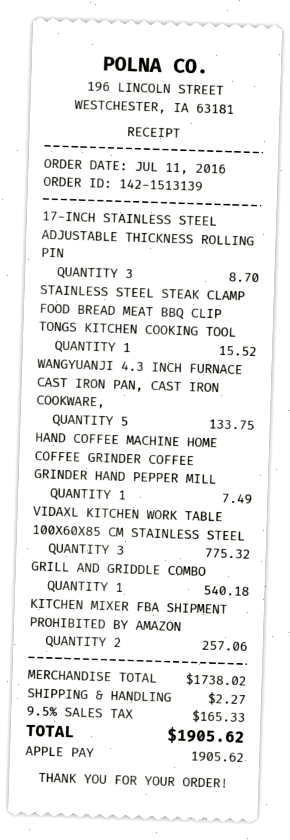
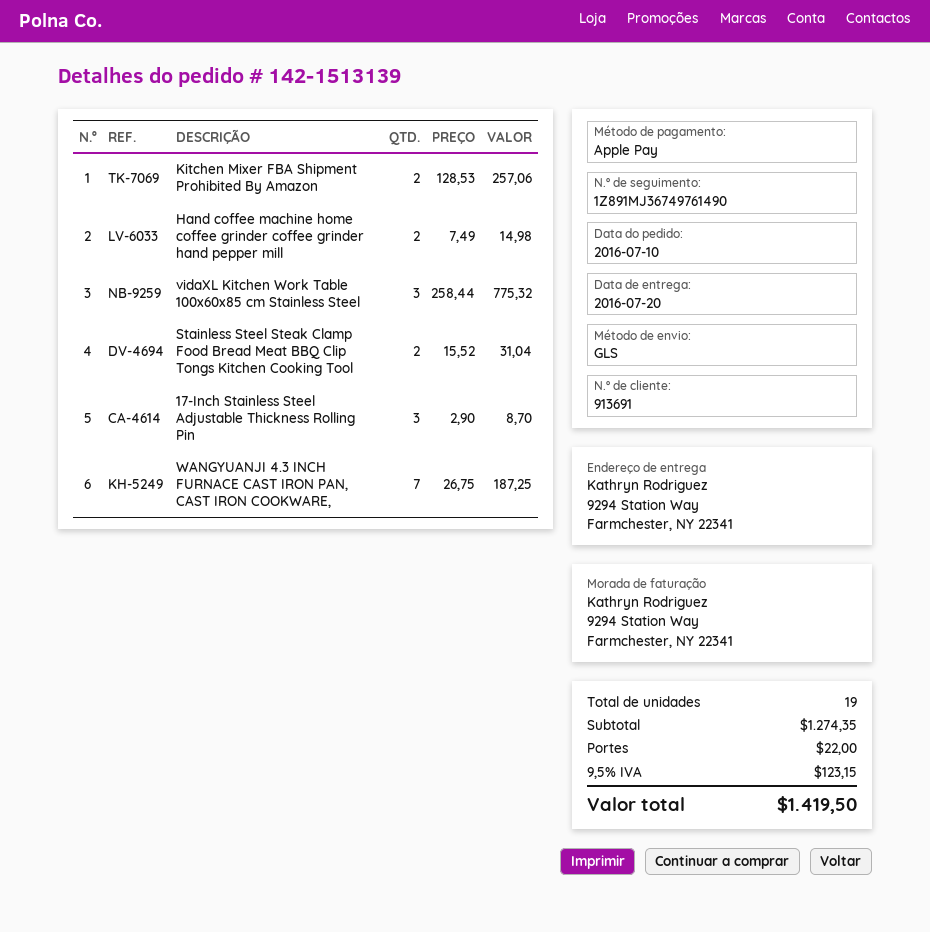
order date: 2016-07-11 -> 2016-07-10
STAINLESS STEEL STEAK CLAMP FOOD BREAD MEAT BBQ CLIP TONGS KITCHEN COOKING TOOL: 1 for 15.52 -> 2 for 31.04
WANGYUANJI 4.3 INCH FURNACE CAST IRON PAN, CAST IRON COOKWARE,: 5 for 133.75 -> 7 for 187.25
HAND COFFEE MACHINE HOME COFFEE GRINDER COFFEE GRINDER HAND PEPPER MILL: 1 for 7.49 -> 2 for 14.98
GRILL AND GRIDDLE COMBO: 1 for 540.18 -> none
subtotal: 1738.02 -> 1274.35
shipping: 2.27 -> 22.00
tax: 9.5% = 165.33 -> 9.5% = 123.15
total: 1905.62 -> 1419.50

